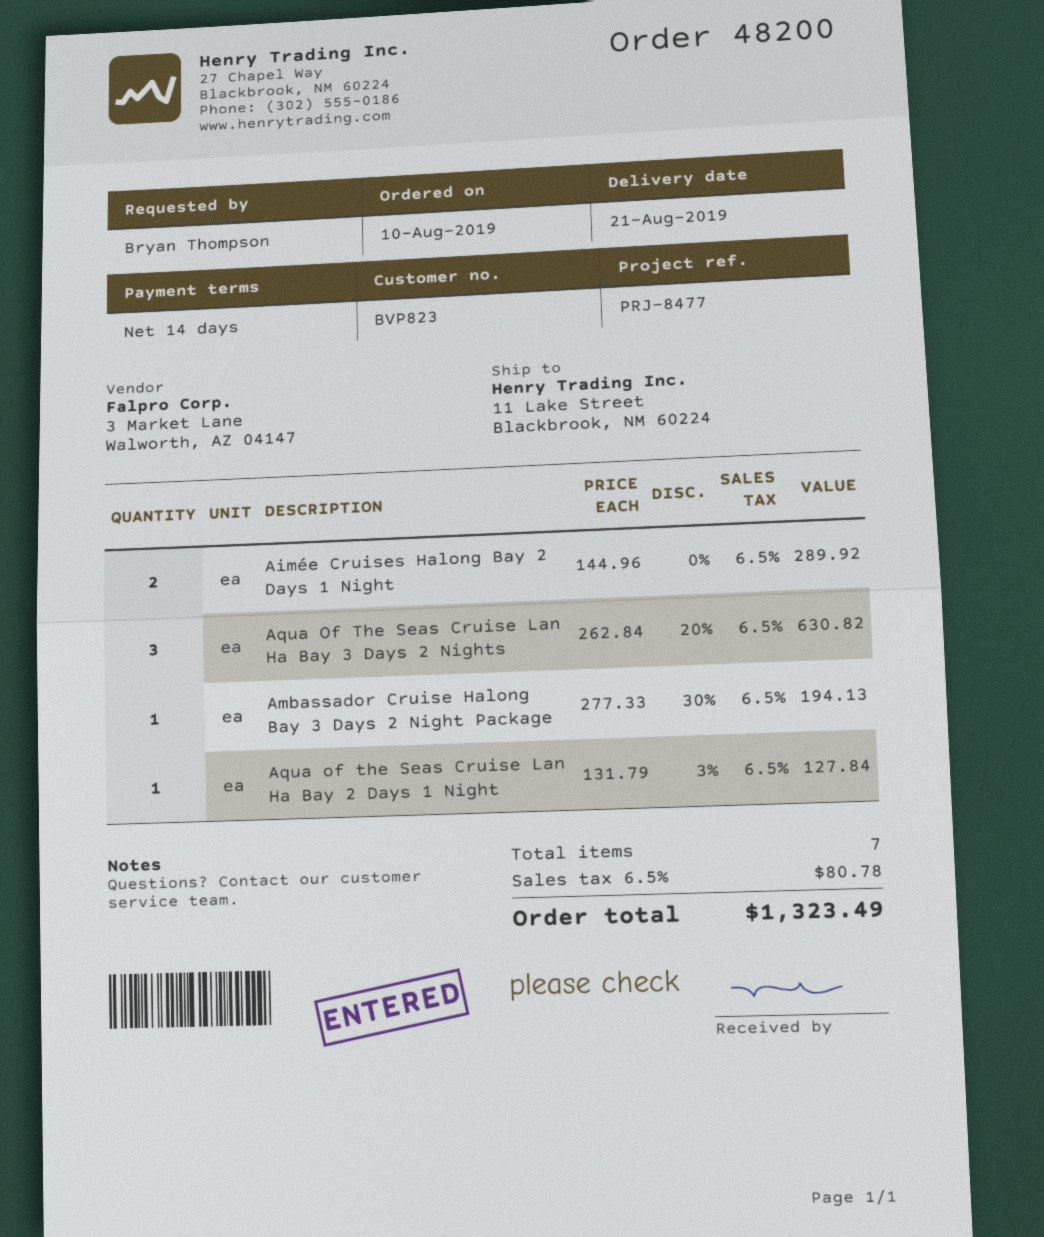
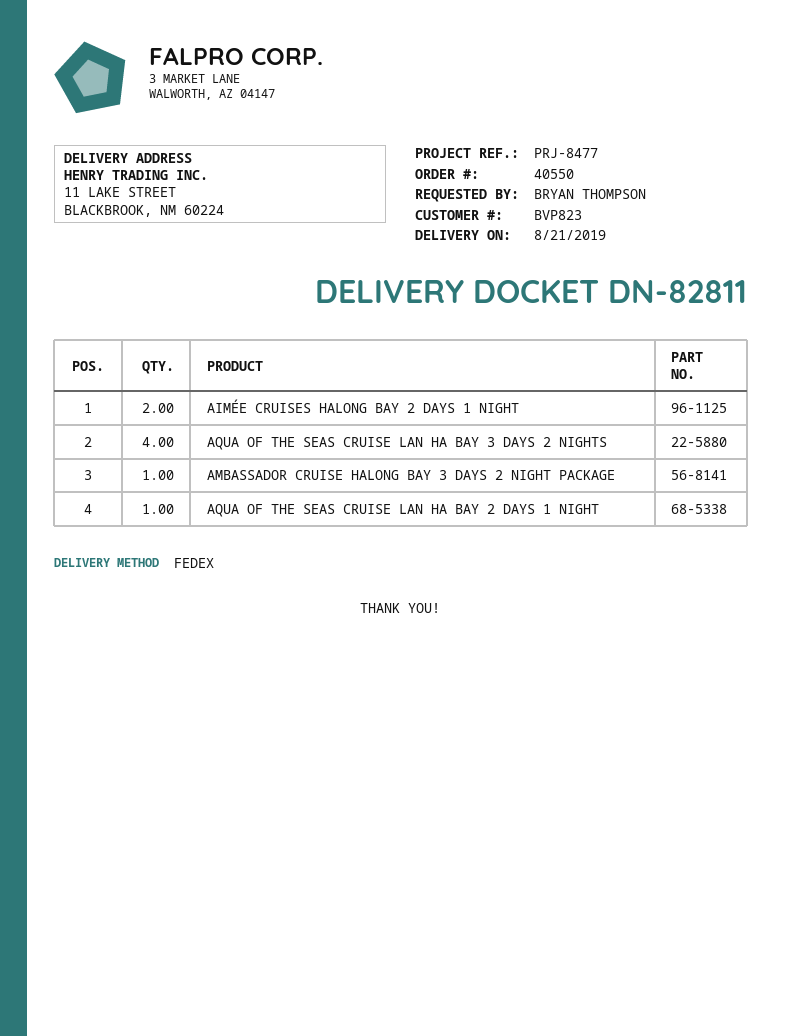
order number: 48200 -> 40550
Aqua Of The Seas Cruise Lan Ha Bay 3 Days 2 Nights: 3 -> 4

